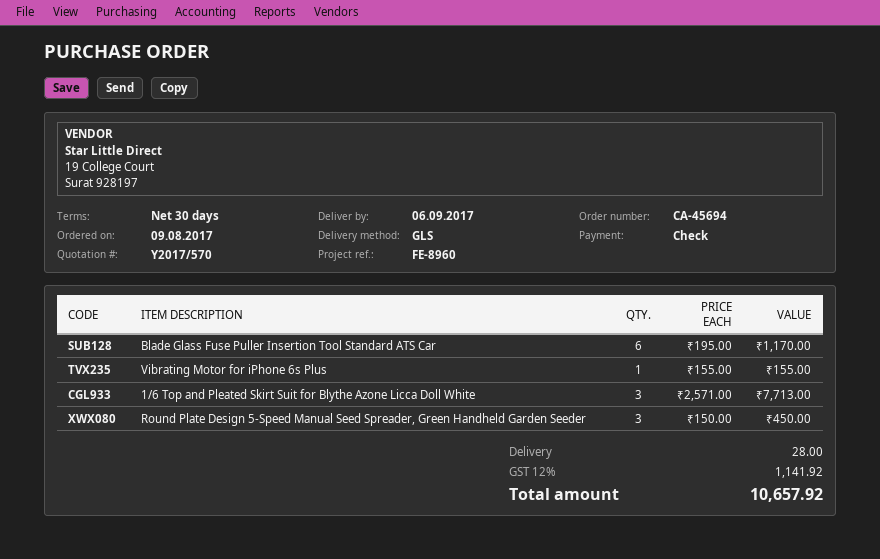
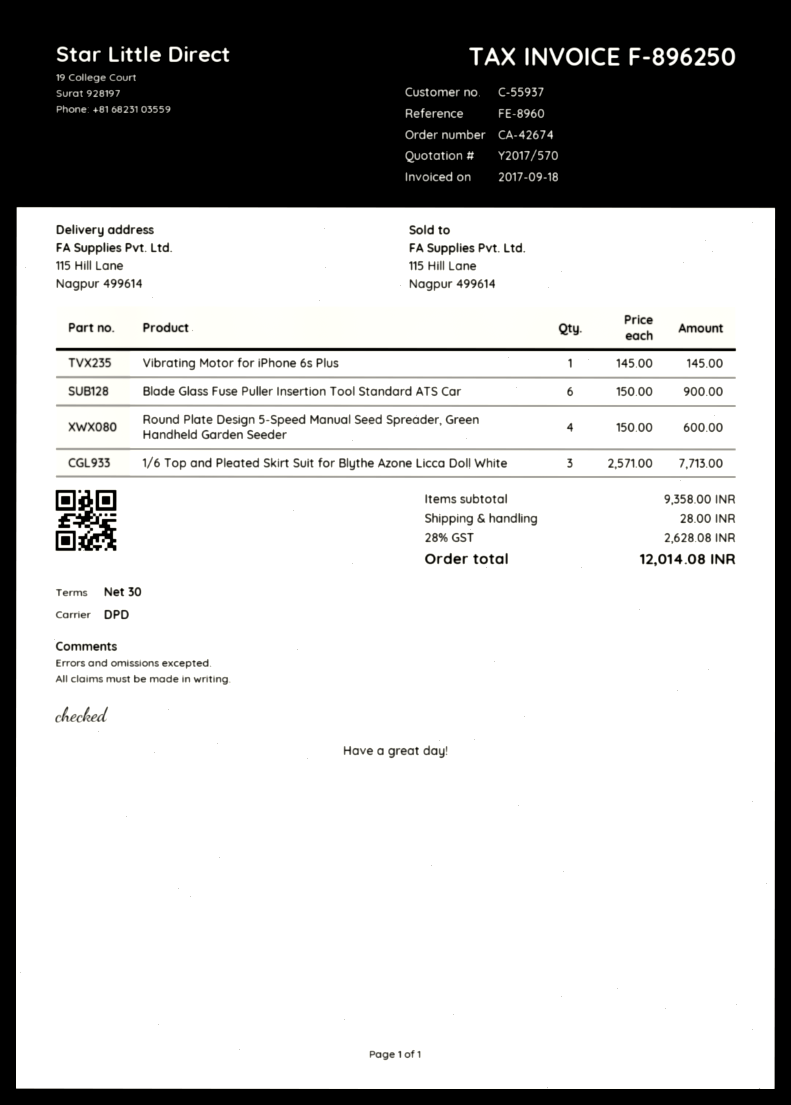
order number: CA-45694 -> CA-42674
shipping method: GLS -> DPD
Blade Glass Fuse Puller Insertion Tool Standard ATS Car: 6 x 195.00 = 1170.00 -> 6 x 150.00 = 900.00
Vibrating Motor for iPhone 6s Plus: 1 x 155.00 = 155.00 -> 1 x 145.00 = 145.00
Round Plate Design 5-Speed Manual Seed Spreader, Green Handheld Garden Seeder: 3 x 150.00 = 450.00 -> 4 x 150.00 = 600.00
tax: 12% = 1141.92 -> 28% = 2628.08
total: 10657.92 -> 12014.08

